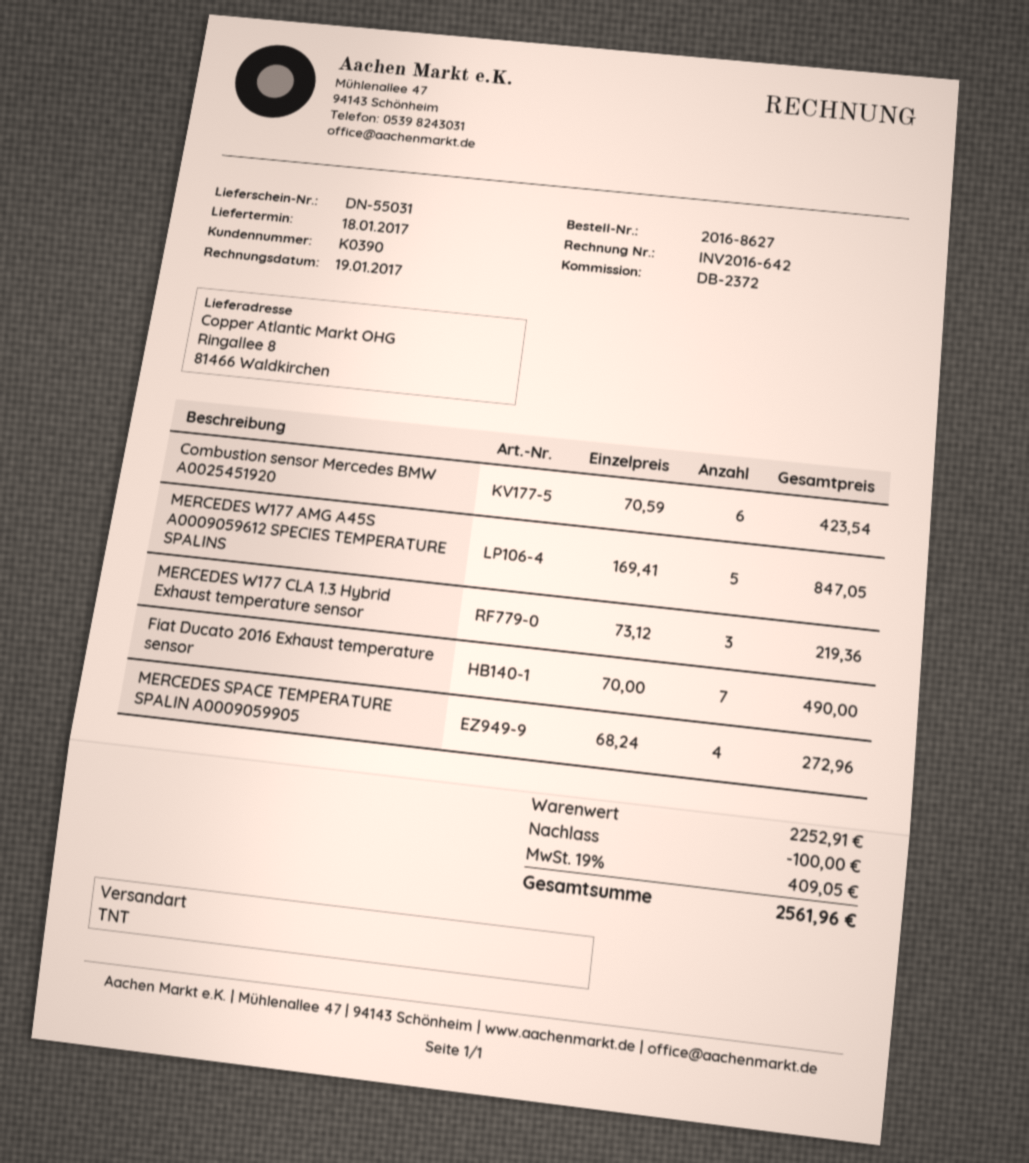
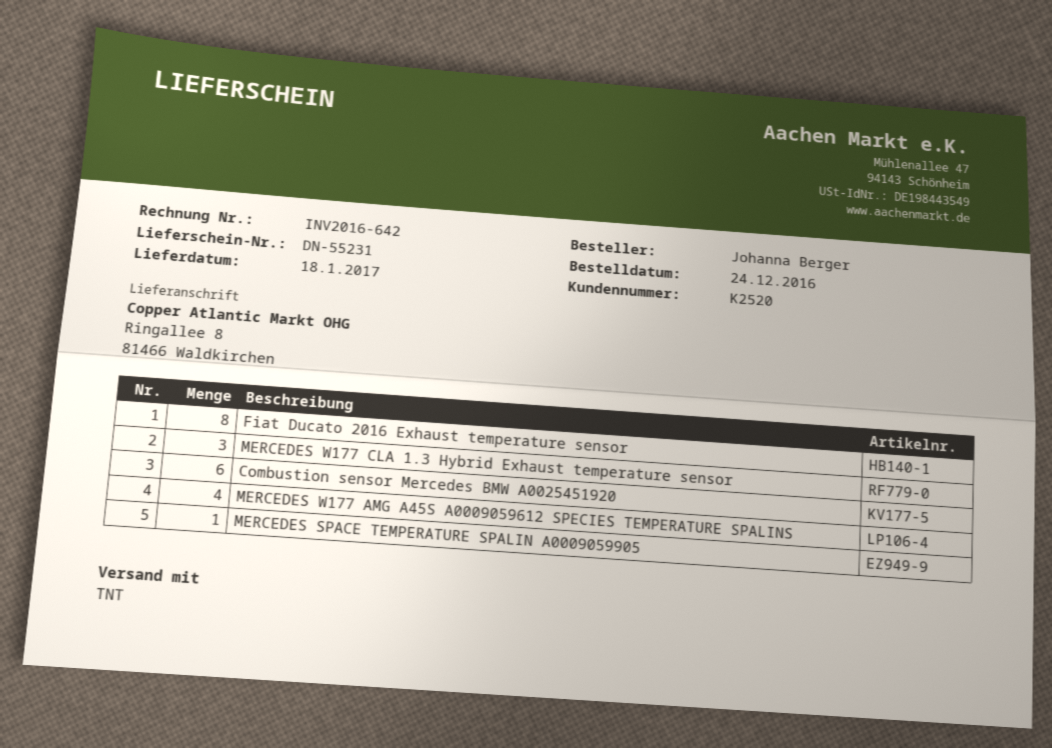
delivery note number: DN-55031 -> DN-55231
customer number: K0390 -> K2520
MERCEDES W177 AMG A45S A0009059612 SPECIES TEMPERATURE SPALINS: 5 -> 4
Fiat Ducato 2016 Exhaust temperature sensor: 7 -> 8
MERCEDES SPACE TEMPERATURE SPALIN A0009059905: 4 -> 1

